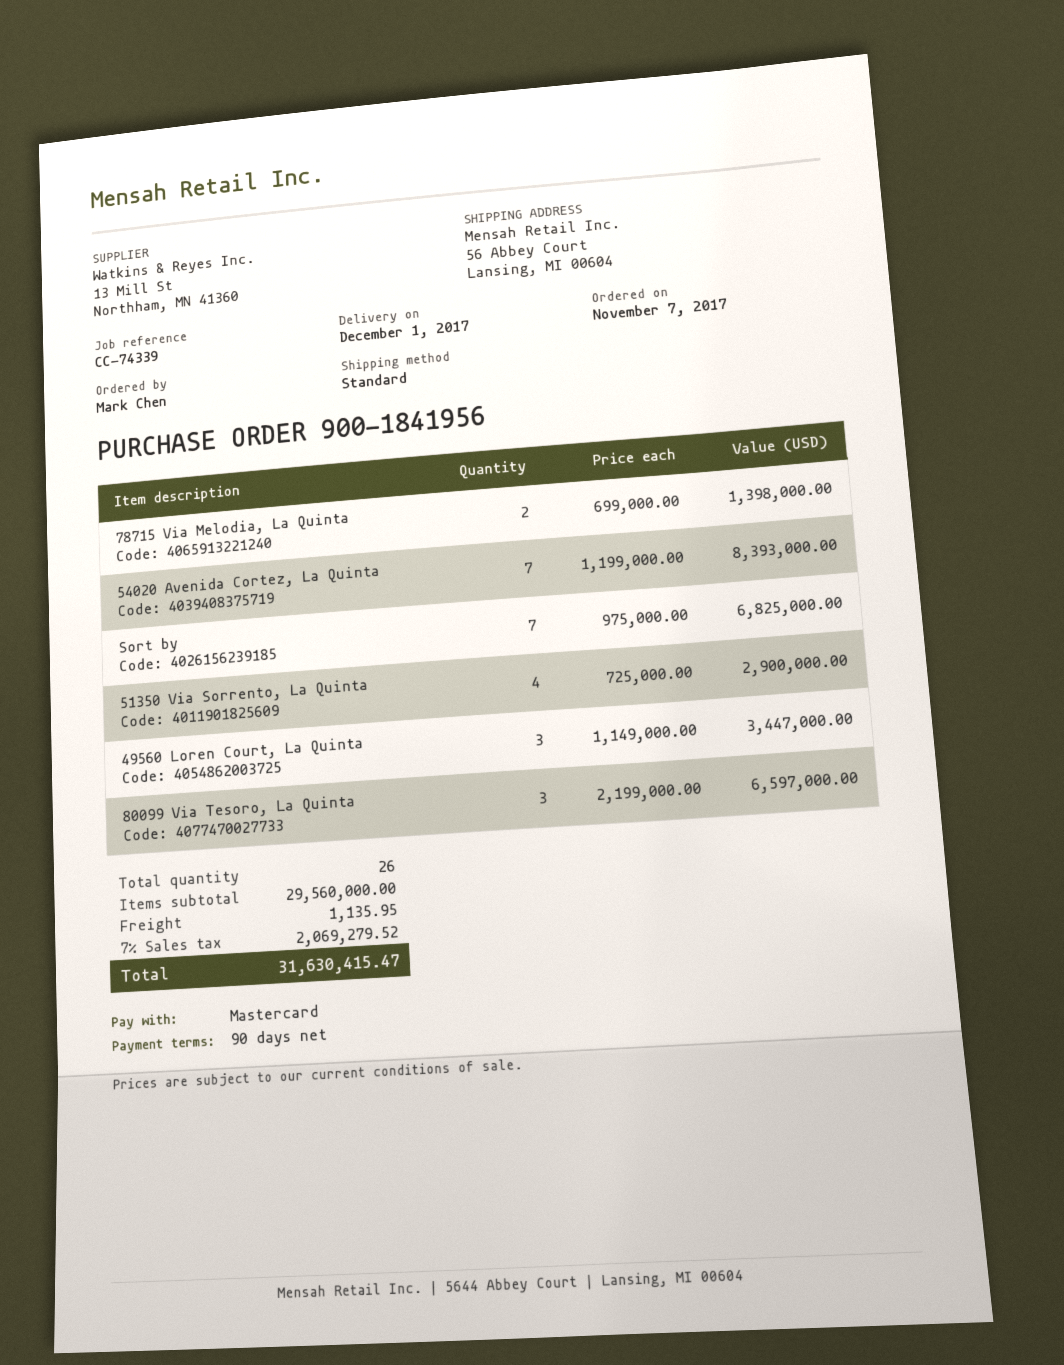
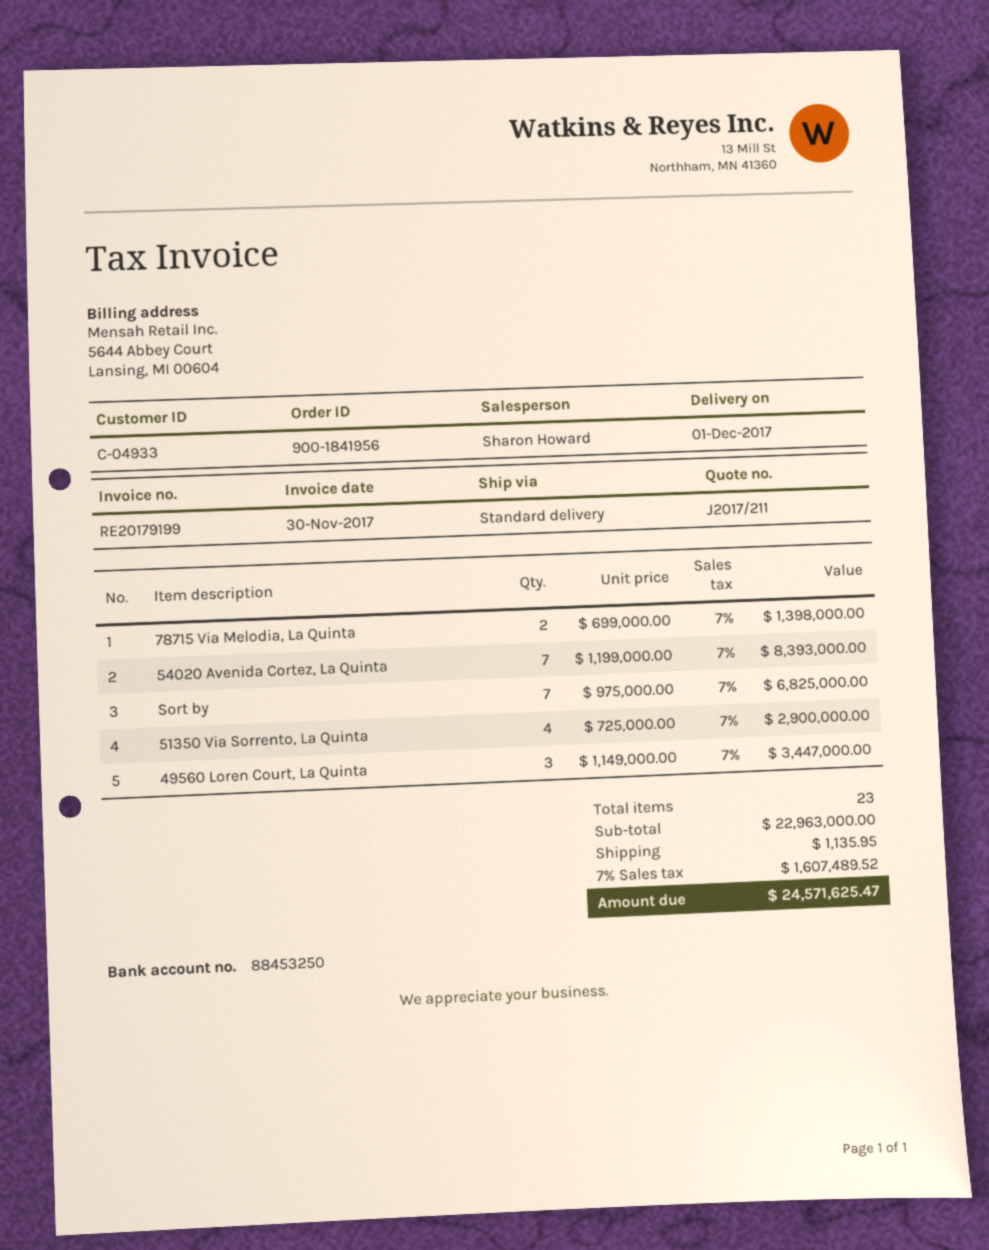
80099 Via Tesoro, La Quinta: 3 x 2199000.00 = 6597000.00 -> none
total quantity: 26 -> 23
subtotal: 29560000.00 -> 22963000.00
tax: 7% = 2069279.52 -> 7% = 1607489.52
total: 31630415.47 -> 24571625.47

